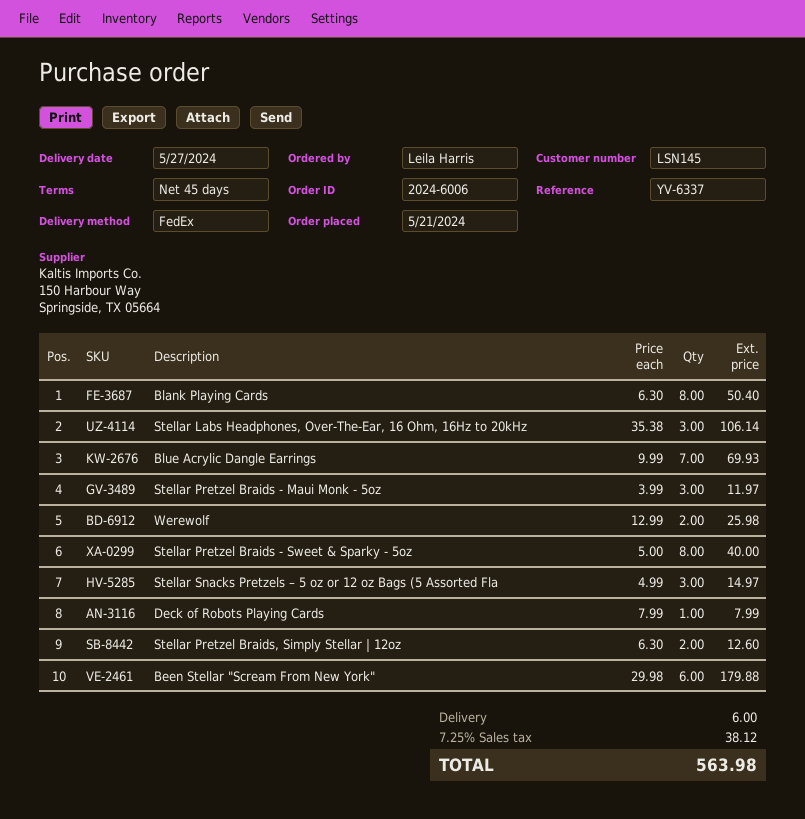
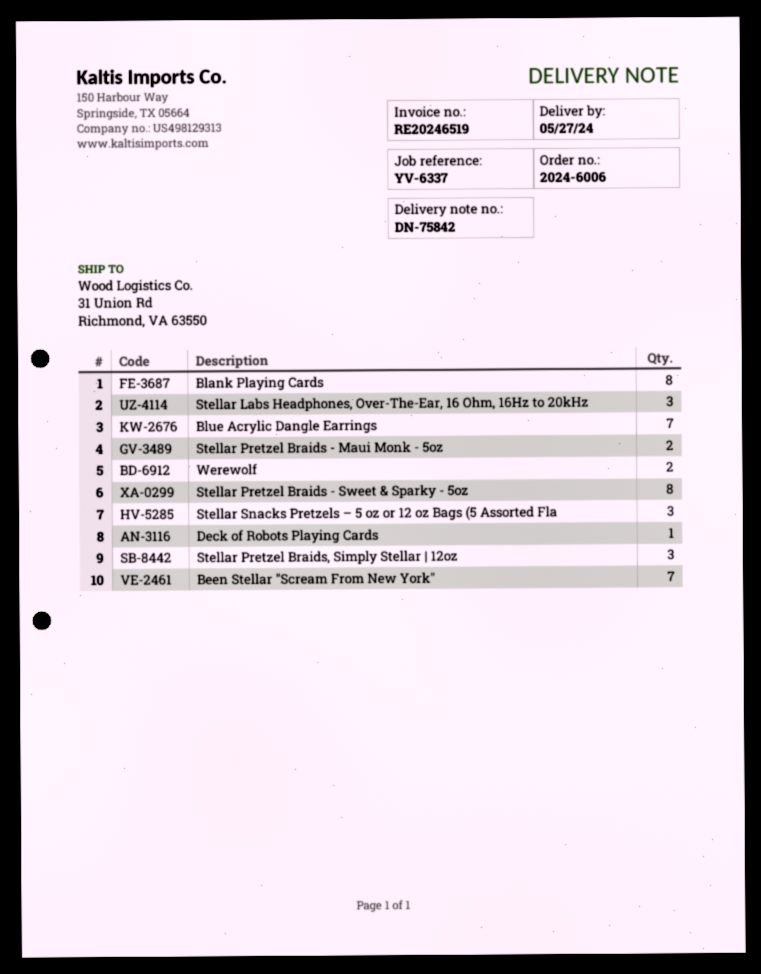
Stellar Pretzel Braids - Maui Monk - 5oz: 3 -> 2
Stellar Pretzel Braids, Simply Stellar | 12oz: 2 -> 3
Been Stellar "Scream From New York": 6 -> 7

